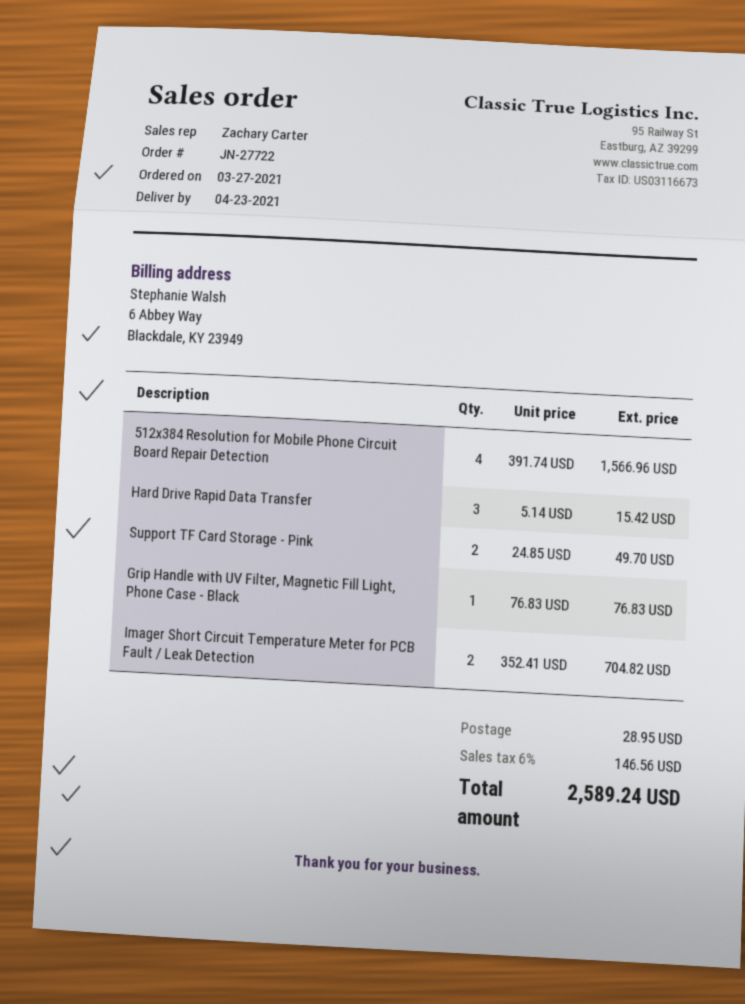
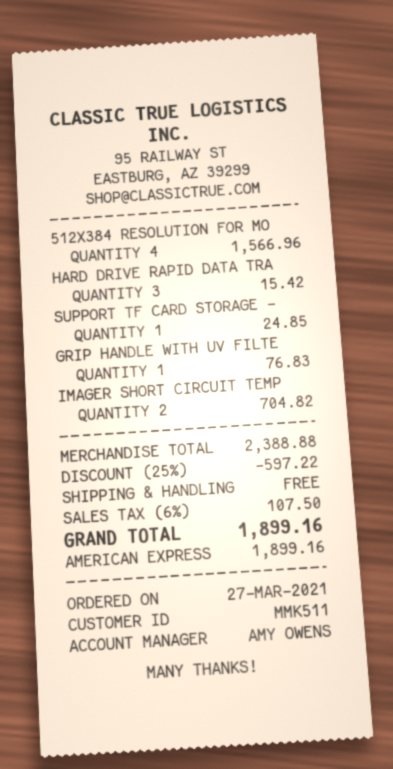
sales rep: Zachary Carter -> AMY OWENS
Support TF Card Storage - Pink: 2 for 49.70 -> 1 for 24.85
discount: none -> 25% = 597.22
shipping: 28.95 -> 0.00
tax: 6% = 146.56 -> 6% = 107.50
total: 2589.24 -> 1899.16

